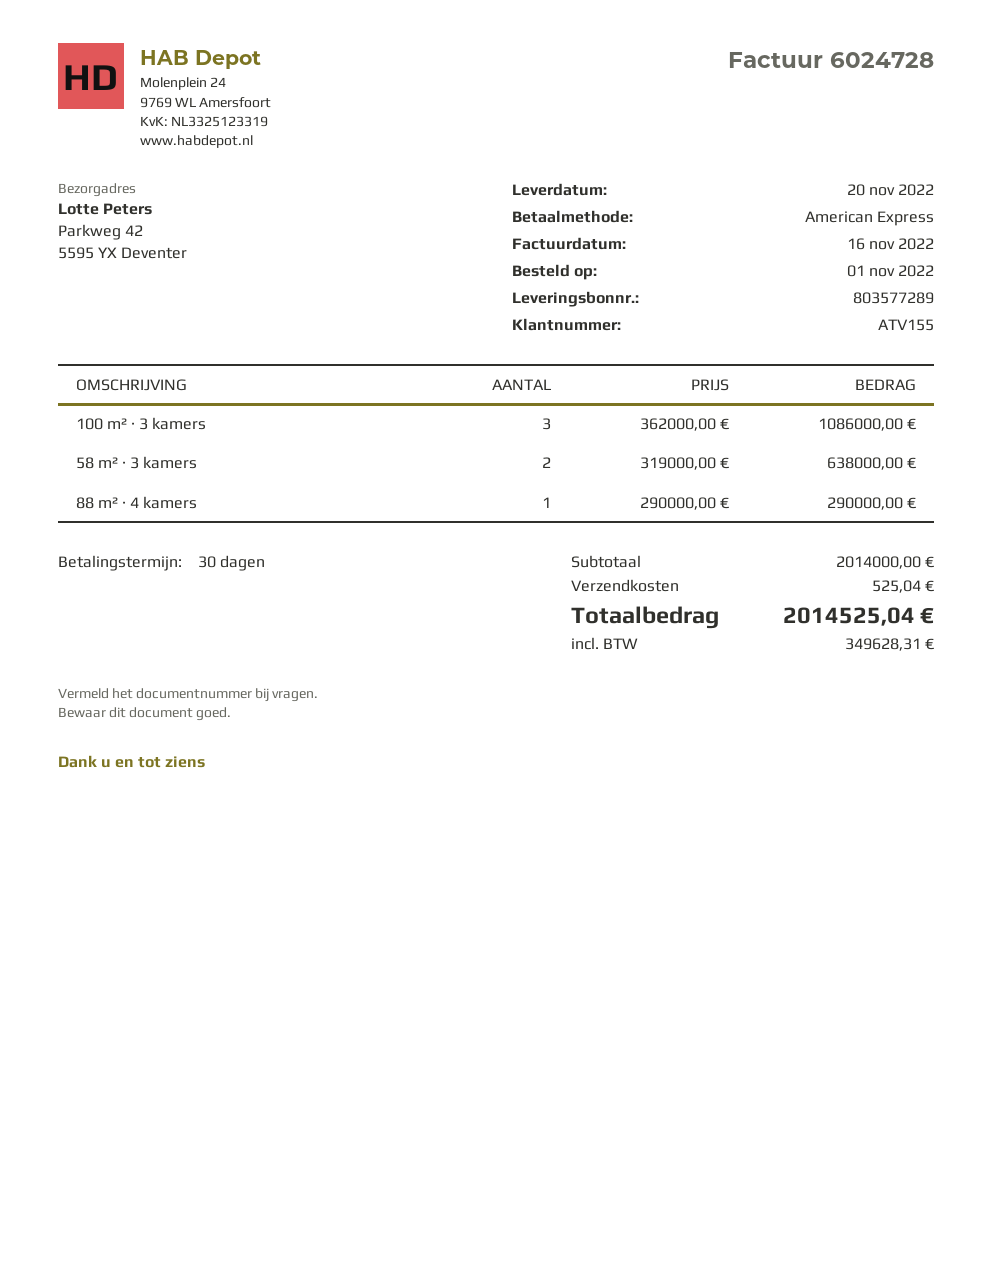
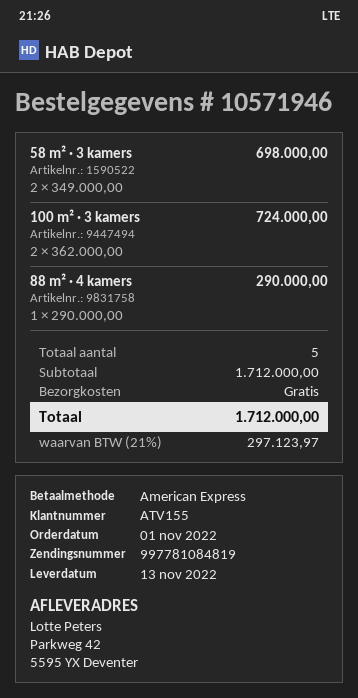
delivery date: 2022-11-20 -> 2022-11-13
100 m² · 3 kamers: 3 x 362000.00 = 1086000.00 -> 2 x 362000.00 = 724000.00
58 m² · 3 kamers: 2 x 319000.00 = 638000.00 -> 2 x 349000.00 = 698000.00
subtotal: 2014000.00 -> 1712000.00
shipping: 525.04 -> 0.00
tax: 349628.31 -> 297123.97
total: 2014525.04 -> 1712000.00

